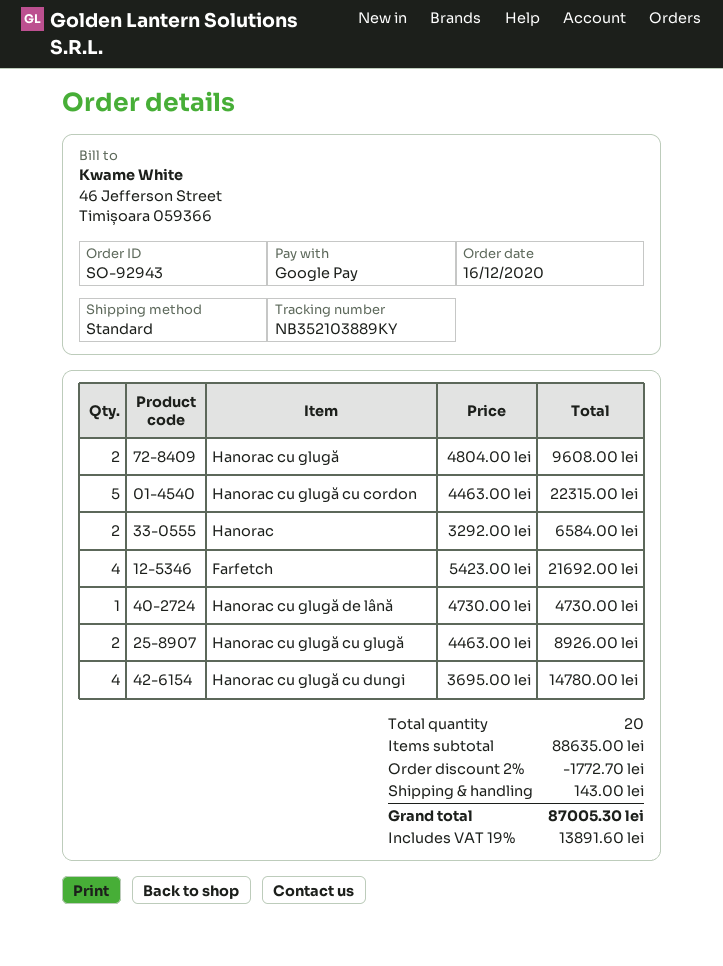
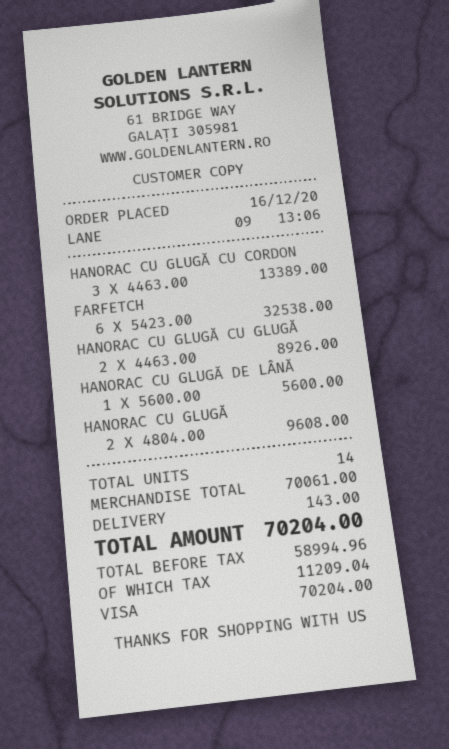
payment method: Google Pay -> Visa
Hanorac cu glugă cu cordon: 5 x 4463.00 = 22315.00 -> 3 x 4463.00 = 13389.00
Hanorac: 2 x 3292.00 = 6584.00 -> none
Farfetch: 4 x 5423.00 = 21692.00 -> 6 x 5423.00 = 32538.00
Hanorac cu glugă de lână: 1 x 4730.00 = 4730.00 -> 1 x 5600.00 = 5600.00
Hanorac cu glugă cu dungi: 4 x 3695.00 = 14780.00 -> none
total quantity: 20 -> 14
subtotal: 88635.00 -> 70061.00
discount: 2% = 1772.70 -> none
tax: 13891.60 -> 11209.04
total: 87005.30 -> 70204.00

